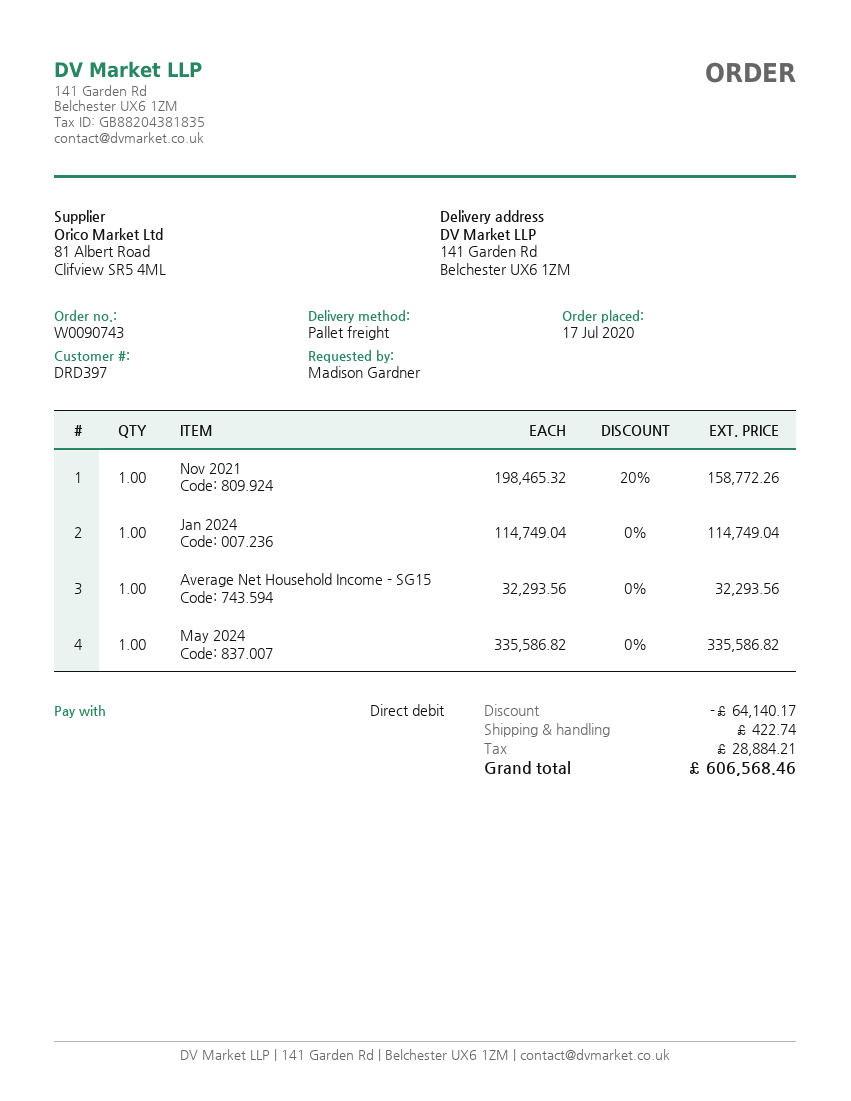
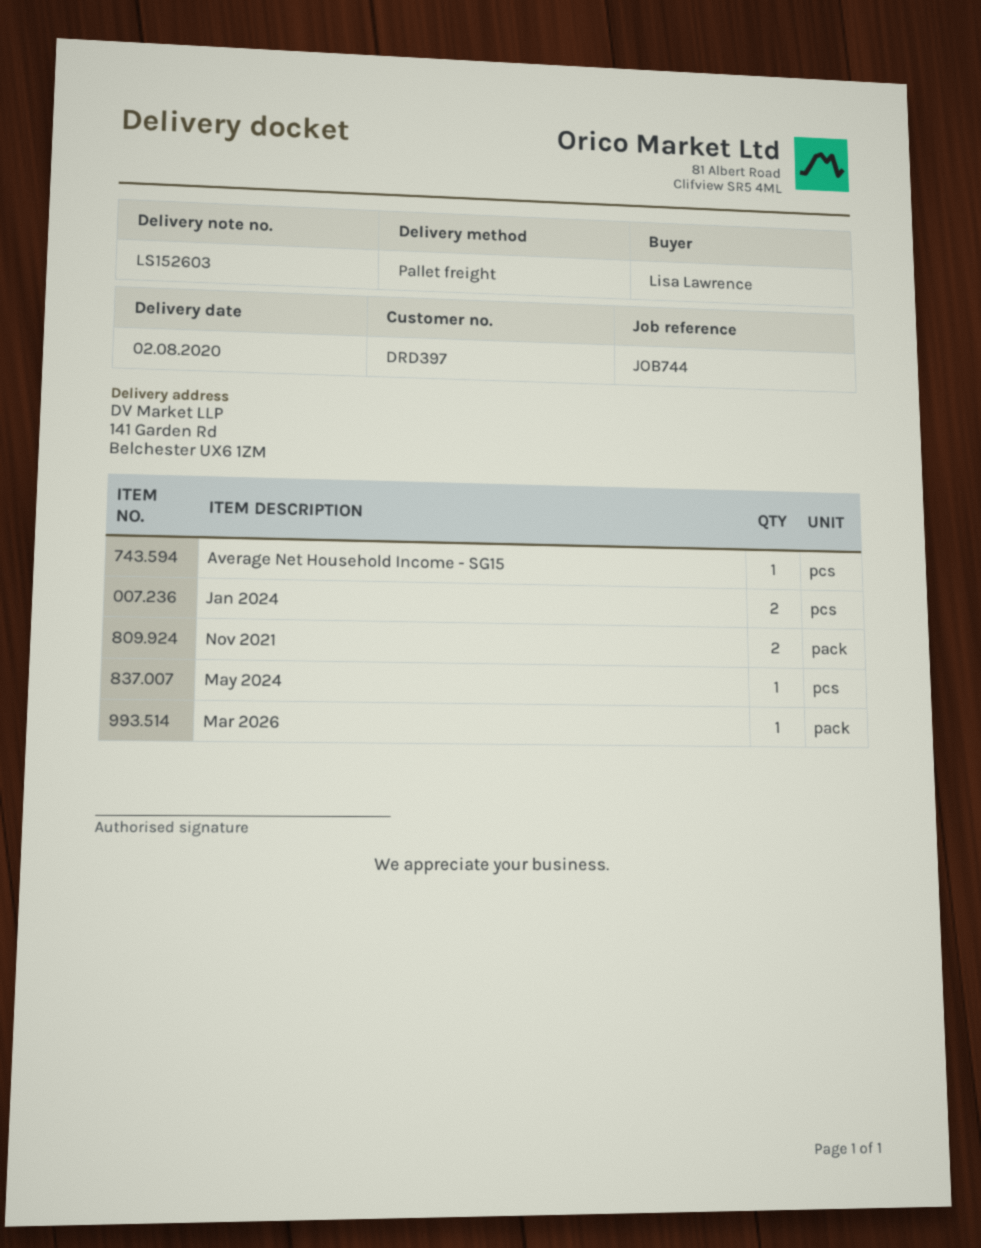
ordered by: Madison Gardner -> Lisa Lawrence
Nov 2021: 1 -> 2
Jan 2024: 1 -> 2
Mar 2026: none -> 1

